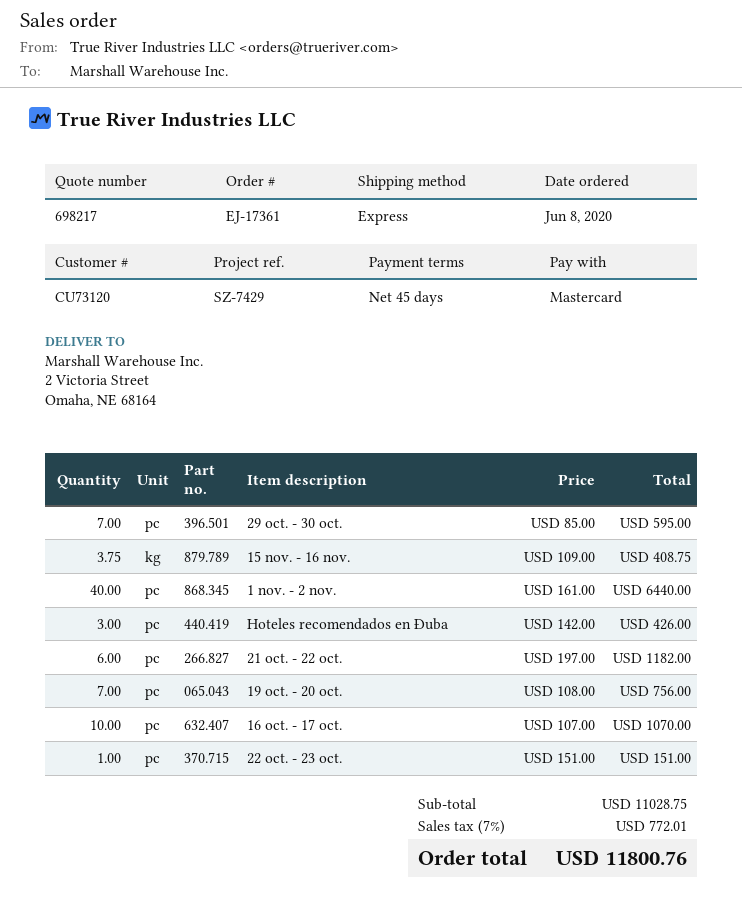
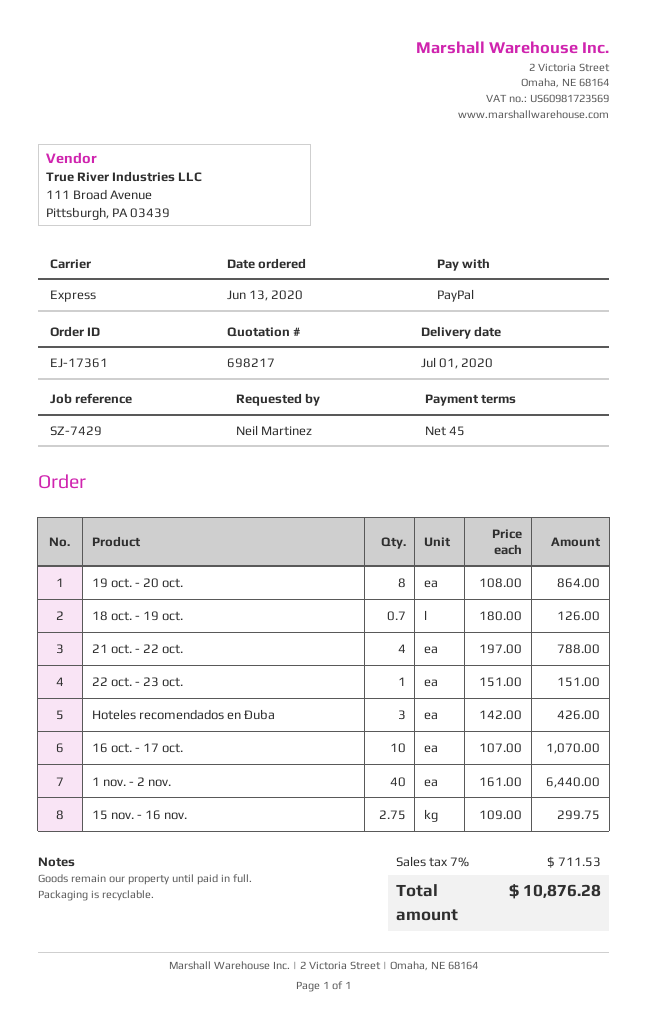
order date: 2020-06-08 -> 2020-06-13
payment method: Mastercard -> PayPal
29 oct. - 30 oct.: 7 x 85.00 = 595.00 -> none
15 nov. - 16 nov.: 3.75 x 109.00 = 408.75 -> 2.75 x 109.00 = 299.75
21 oct. - 22 oct.: 6 x 197.00 = 1182.00 -> 4 x 197.00 = 788.00
19 oct. - 20 oct.: 7 x 108.00 = 756.00 -> 8 x 108.00 = 864.00
18 oct. - 19 oct.: none -> 0.7 x 180.00 = 126.00
tax: 7% = 772.01 -> 7% = 711.53
total: 11800.76 -> 10876.28

